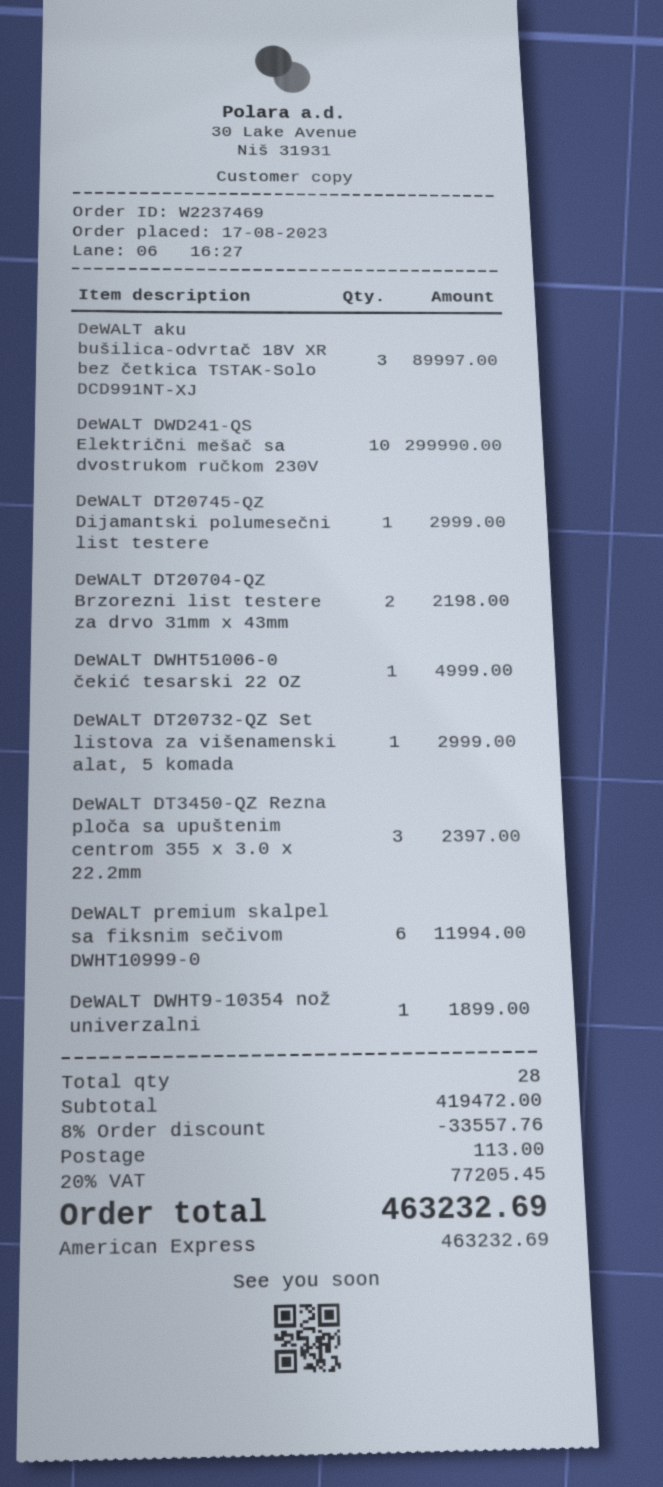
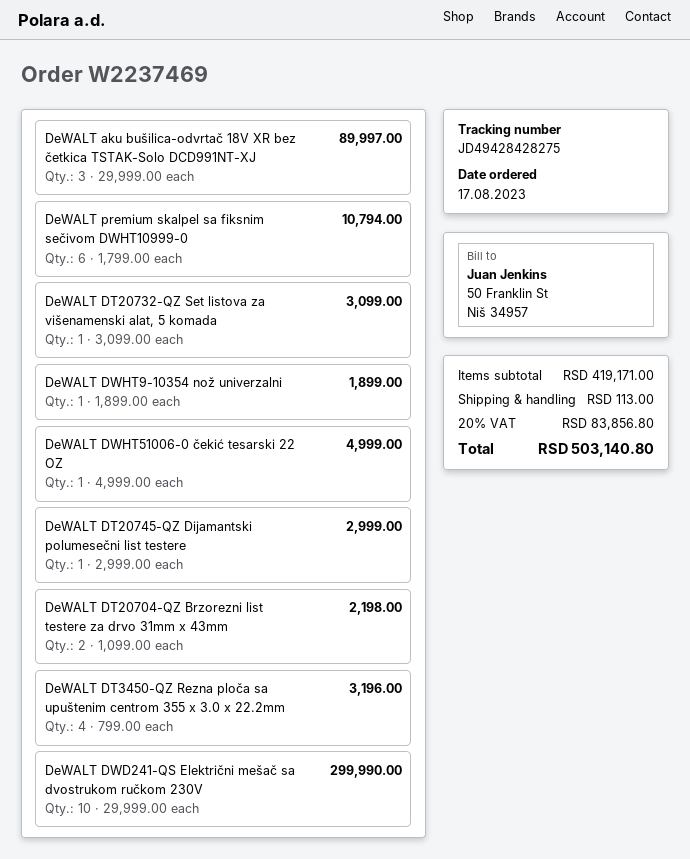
DeWALT DT20732-QZ Set listova za višenamenski alat, 5 komada: 1 for 2999.00 -> 1 for 3099.00
DeWALT DT3450-QZ Rezna ploča sa upuštenim centrom 355 x 3.0 x 22.2mm: 3 for 2397.00 -> 4 for 3196.00
DeWALT premium skalpel sa fiksnim sečivom DWHT10999-0: 6 for 11994.00 -> 6 for 10794.00
subtotal: 419472.00 -> 419171.00
discount: 8% = 33557.76 -> none
tax: 20% = 77205.45 -> 20% = 83856.80
total: 463232.69 -> 503140.80

